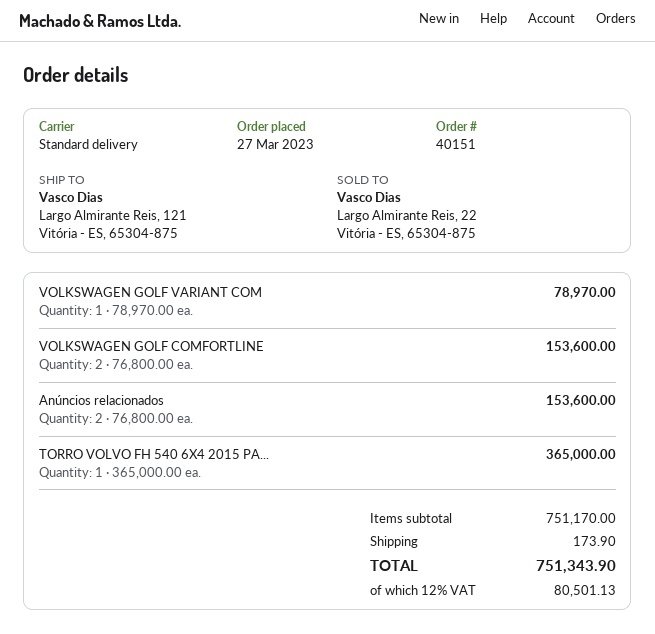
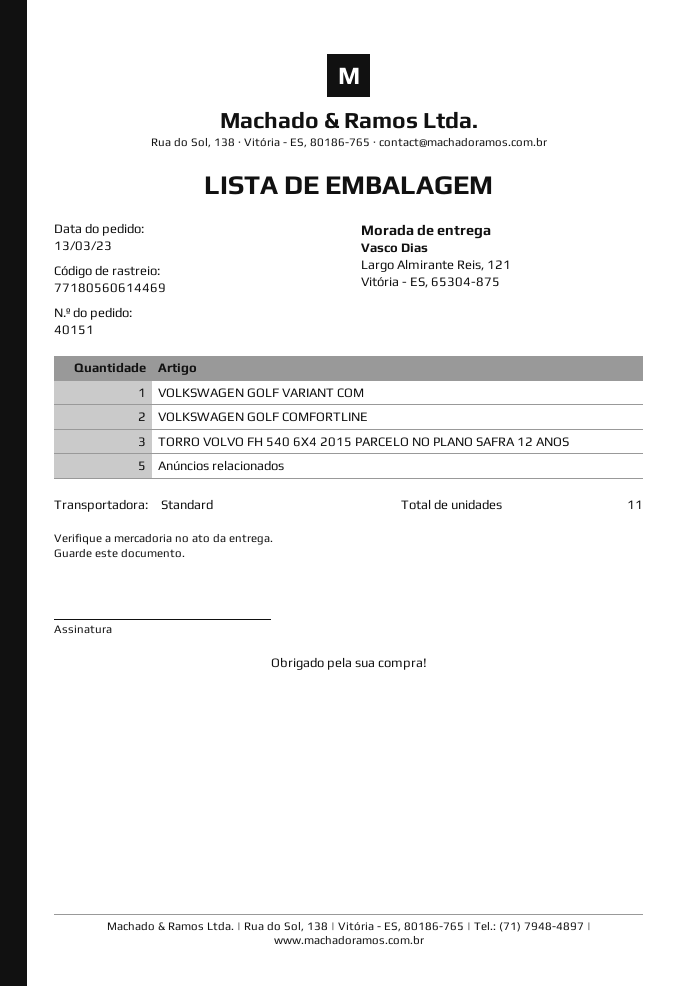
order date: 2023-03-27 -> 2023-03-13
Anúncios relacionados: 2 -> 5
TORRO VOLVO FH 540 6X4 2015 PA...: 1 -> 3

